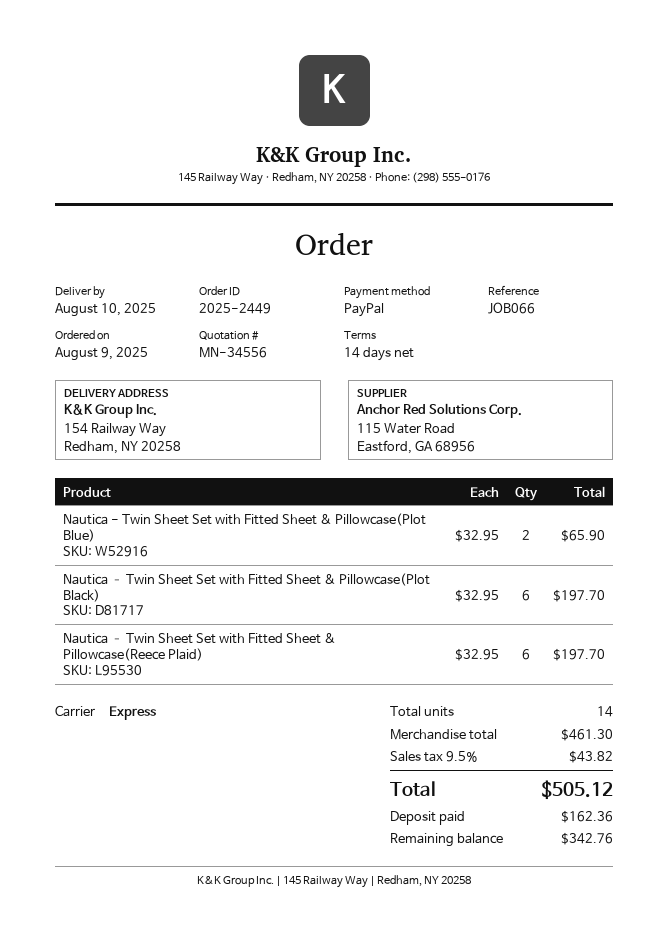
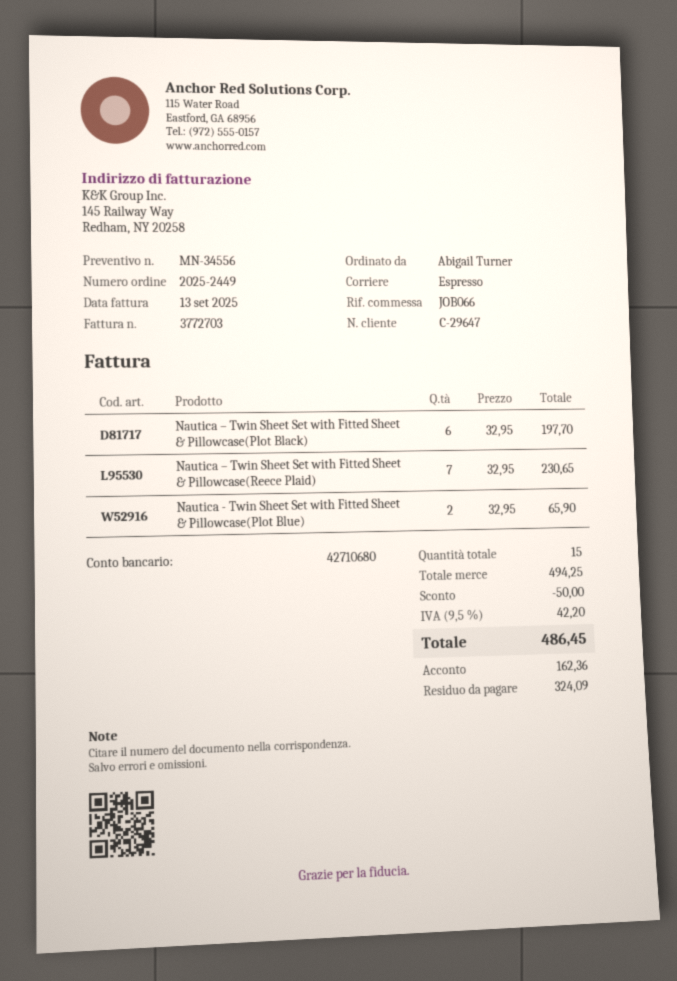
Nautica – Twin Sheet Set with Fitted Sheet & Pillowcase(Reece Plaid): 6 x 32.95 = 197.70 -> 7 x 32.95 = 230.65
total quantity: 14 -> 15
subtotal: 461.30 -> 494.25
discount: none -> 50.00
tax: 9.5% = 43.82 -> 9.5% = 42.20
total: 505.12 -> 486.45
balance: 342.76 -> 324.09

